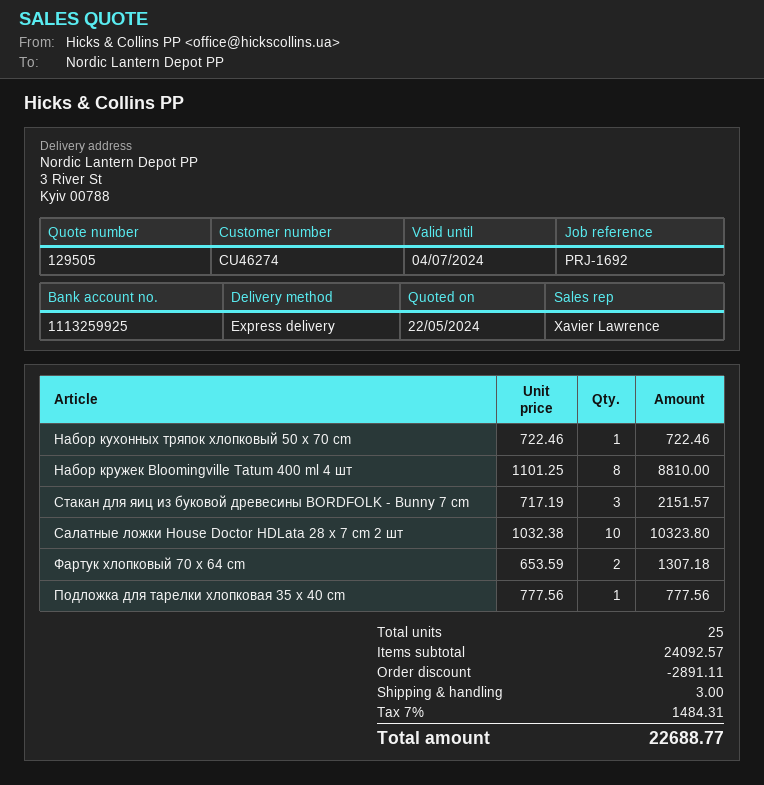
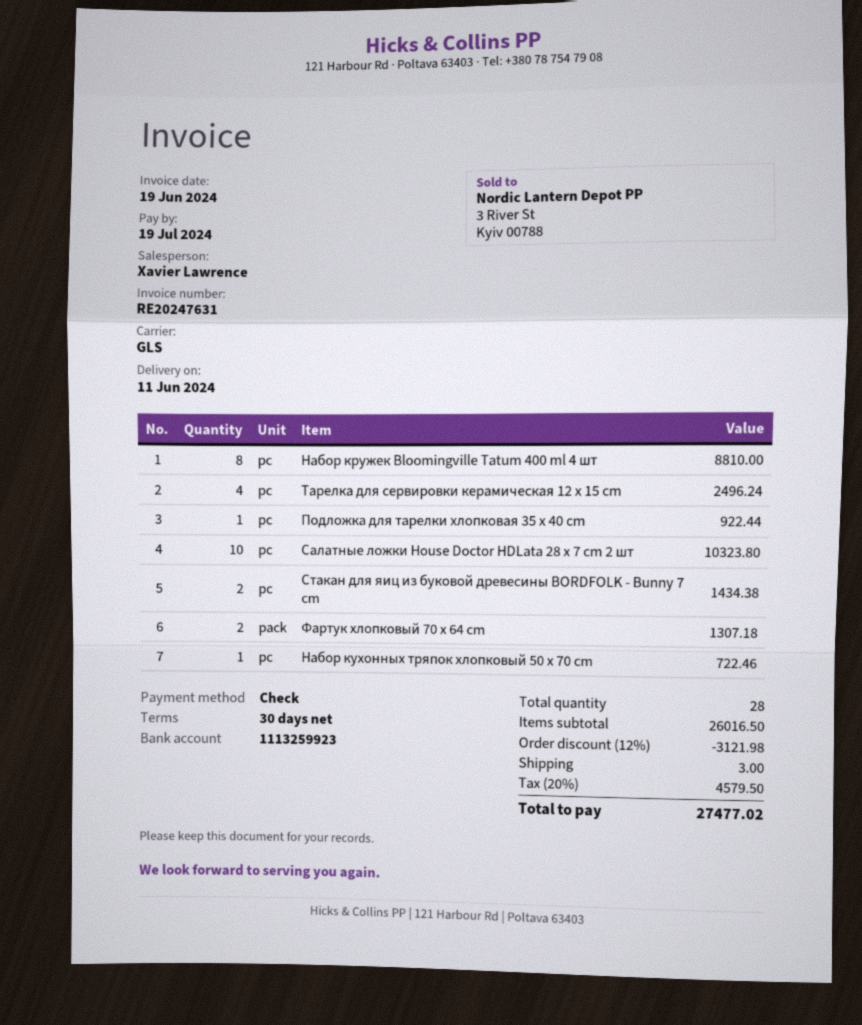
bank account: 1113259925 -> 1113259923
shipping method: express -> GLS
Стакан для яиц из буковой древесины BORDFOLK - Bunny 7 cm: 3 for 2151.57 -> 2 for 1434.38
Подложка для тарелки хлопковая 35 x 40 cm: 1 for 777.56 -> 1 for 922.44
Тарелка для сервировки керамическая 12 x 15 cm: none -> 4 for 2496.24
total quantity: 25 -> 28
subtotal: 24092.57 -> 26016.50
discount: 2891.11 -> 3121.98
tax: 7% = 1484.31 -> 20% = 4579.50
total: 22688.77 -> 27477.02

